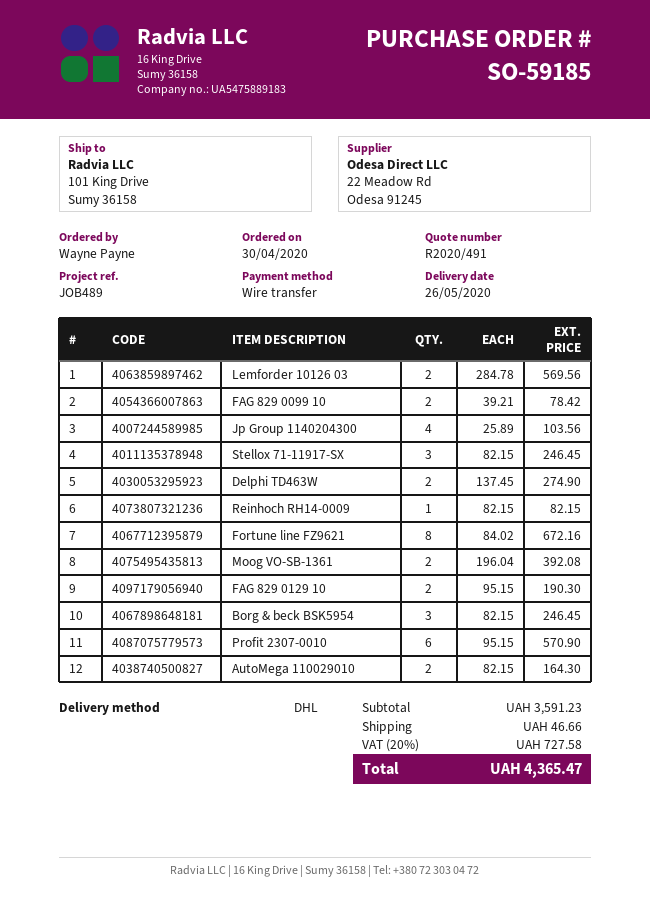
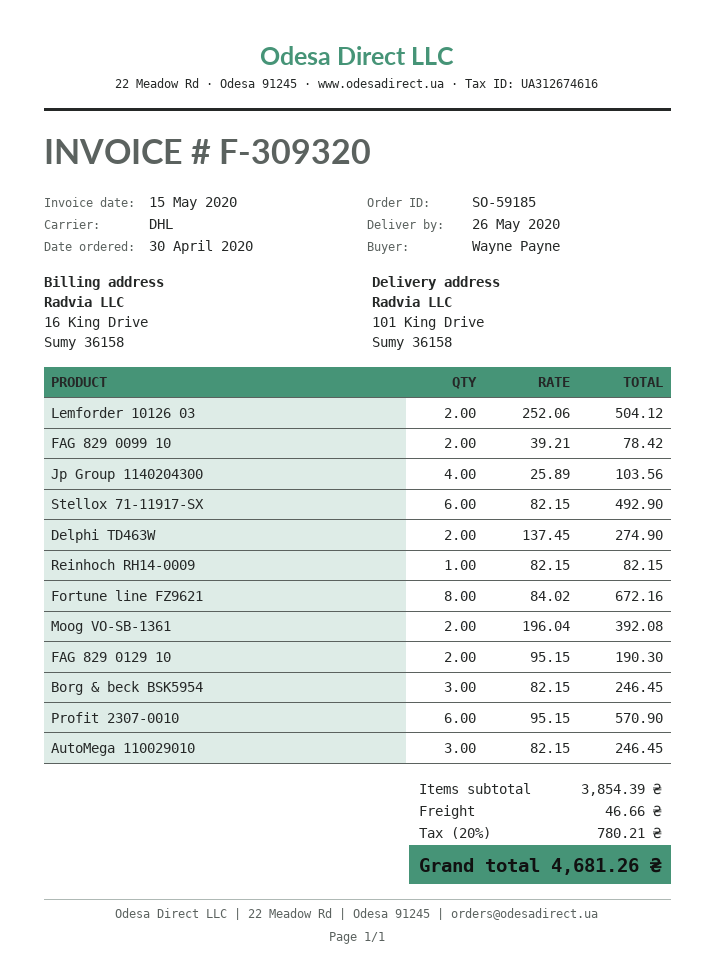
Lemforder 10126 03: 2 x 284.78 = 569.56 -> 2 x 252.06 = 504.12
Stellox 71-11917-SX: 3 x 82.15 = 246.45 -> 6 x 82.15 = 492.90
AutoMega 110029010: 2 x 82.15 = 164.30 -> 3 x 82.15 = 246.45
subtotal: 3591.23 -> 3854.39
tax: 20% = 727.58 -> 20% = 780.21
total: 4365.47 -> 4681.26

